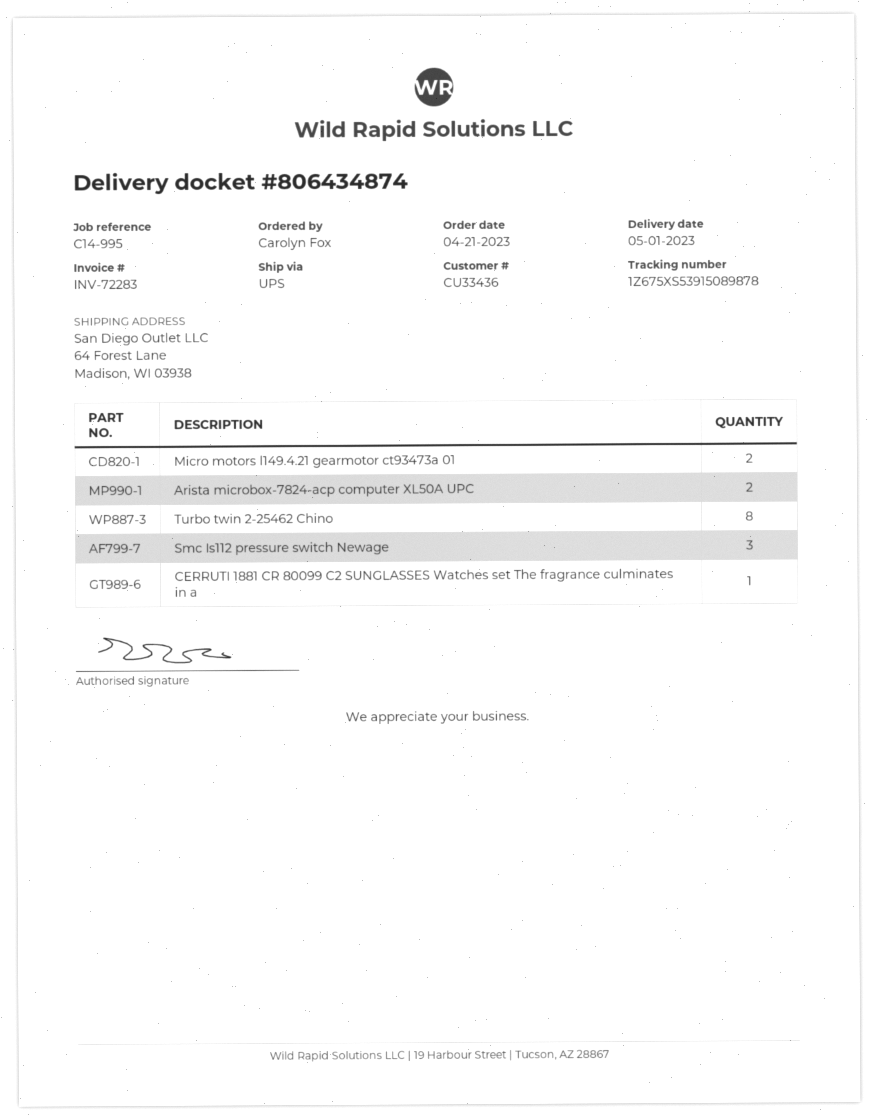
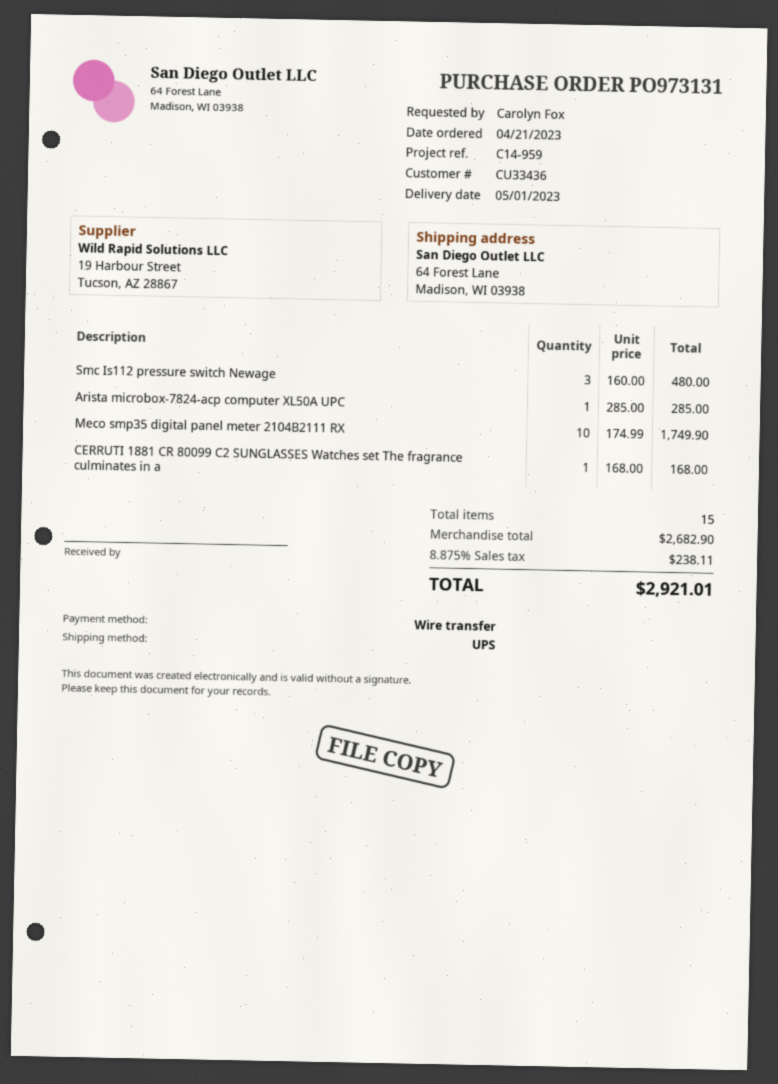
reference: C14-995 -> C14-959
Micro motors l149.4.21 gearmotor ct93473a 01: 2 -> none
Arista microbox-7824-acp computer XL50A UPC: 2 -> 1
Turbo twin 2-25462 Chino: 8 -> none
Meco smp35 digital panel meter 2104B2111 RX: none -> 10

